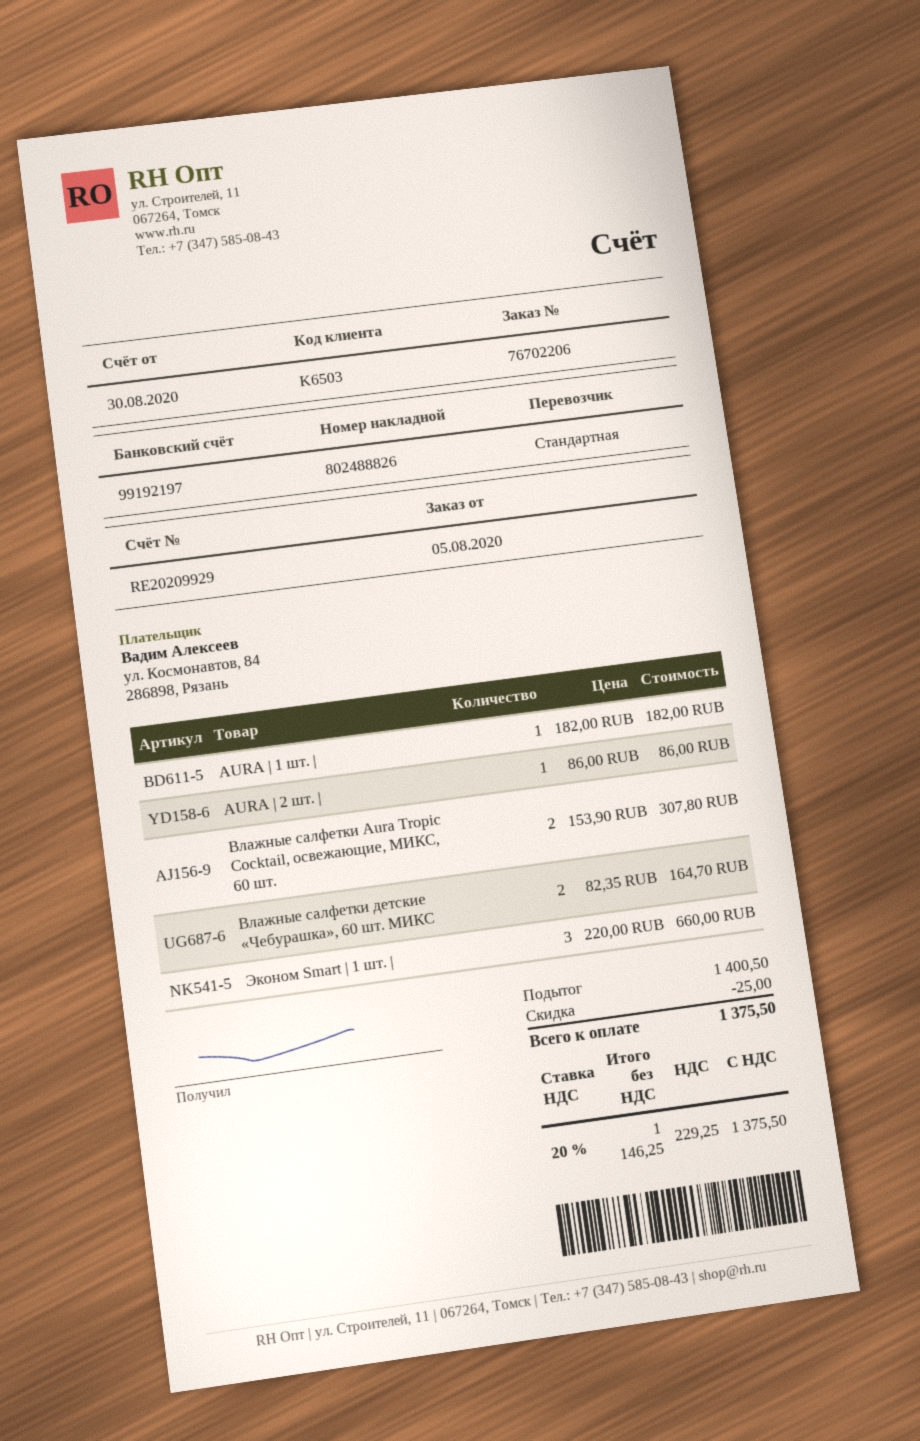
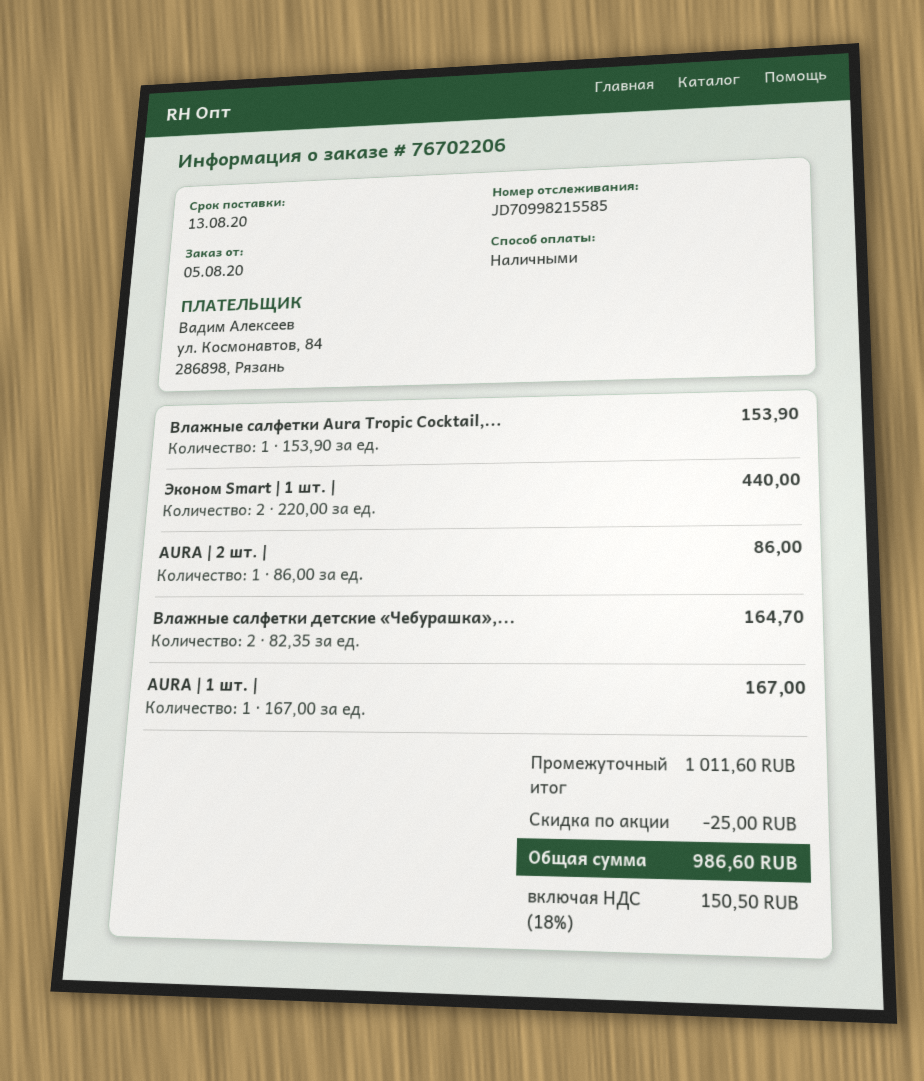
AURA | 1 шт. |: 1 x 182.00 = 182.00 -> 1 x 167.00 = 167.00
Влажные салфетки Aura Tropic Cocktail, освежающие, МИКС, 60 шт.: 2 x 153.90 = 307.80 -> 1 x 153.90 = 153.90
Эконом Smart | 1 шт. |: 3 x 220.00 = 660.00 -> 2 x 220.00 = 440.00
subtotal: 1400.50 -> 1011.60
tax: 20% = 229.25 -> 18% = 150.50
total: 1375.50 -> 986.60

